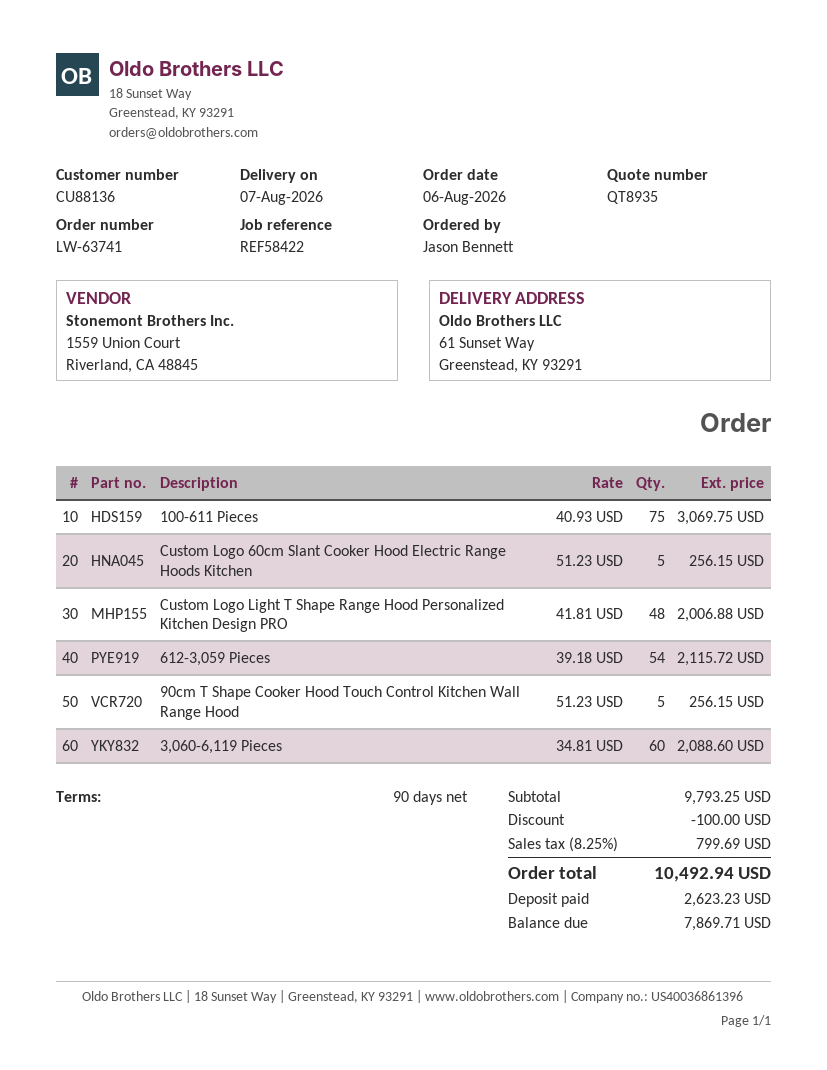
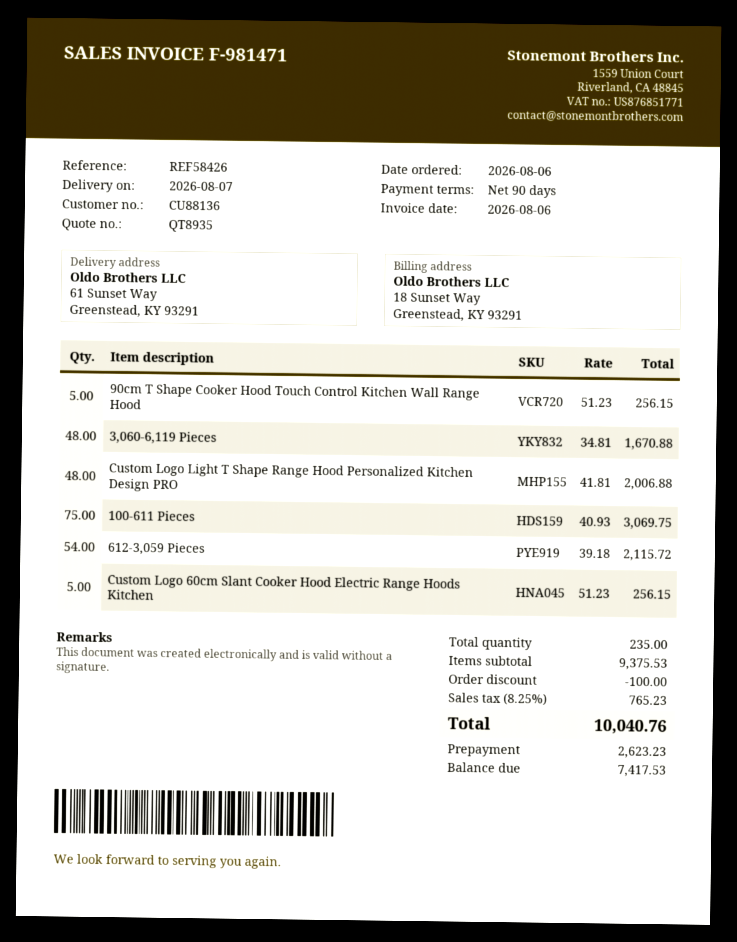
reference: REF58422 -> REF58426
3,060-6,119 Pieces: 60 x 34.81 = 2088.60 -> 48 x 34.81 = 1670.88
subtotal: 9793.25 -> 9375.53
tax: 8.25% = 799.69 -> 8.25% = 765.23
total: 10492.94 -> 10040.76
balance: 7869.71 -> 7417.53

